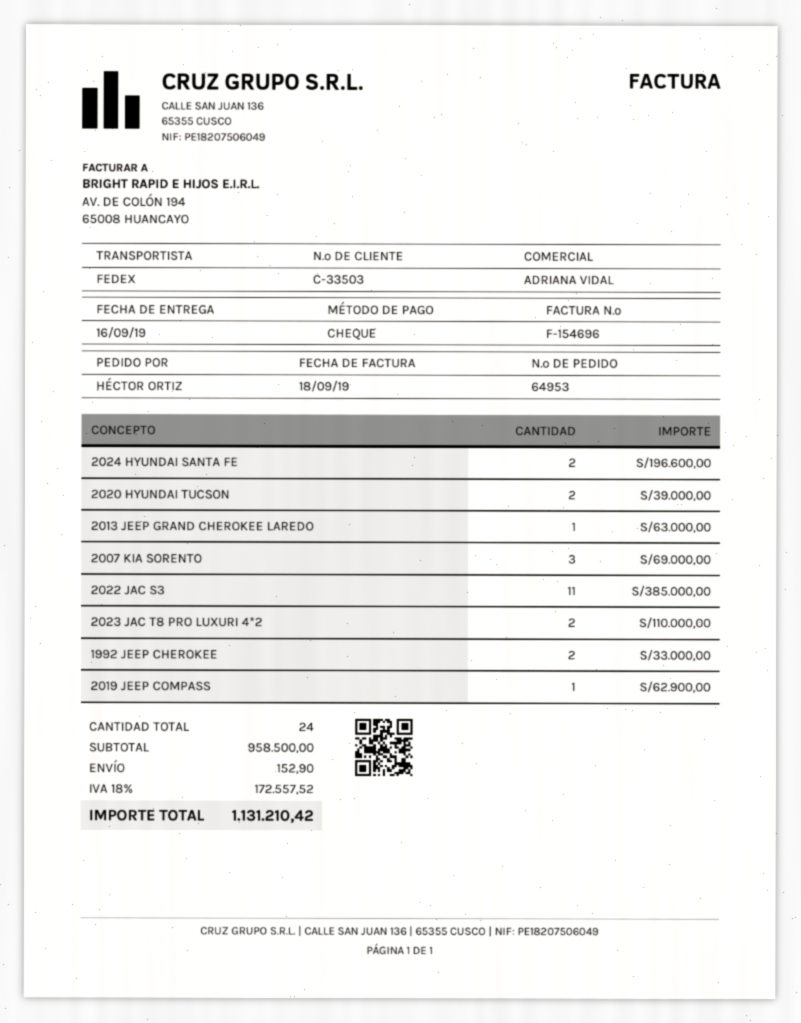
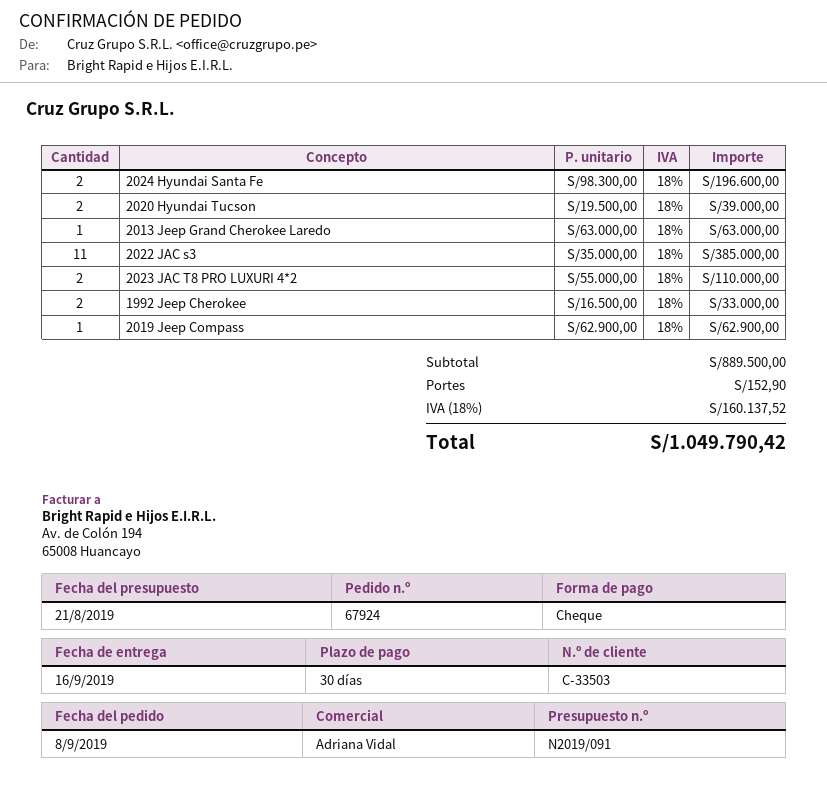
order number: 64953 -> 67924
2007 KIA SORENTO: 3 for 69000.00 -> none
subtotal: 958500.00 -> 889500.00
tax: 18% = 172557.52 -> 18% = 160137.52
total: 1131210.42 -> 1049790.42

